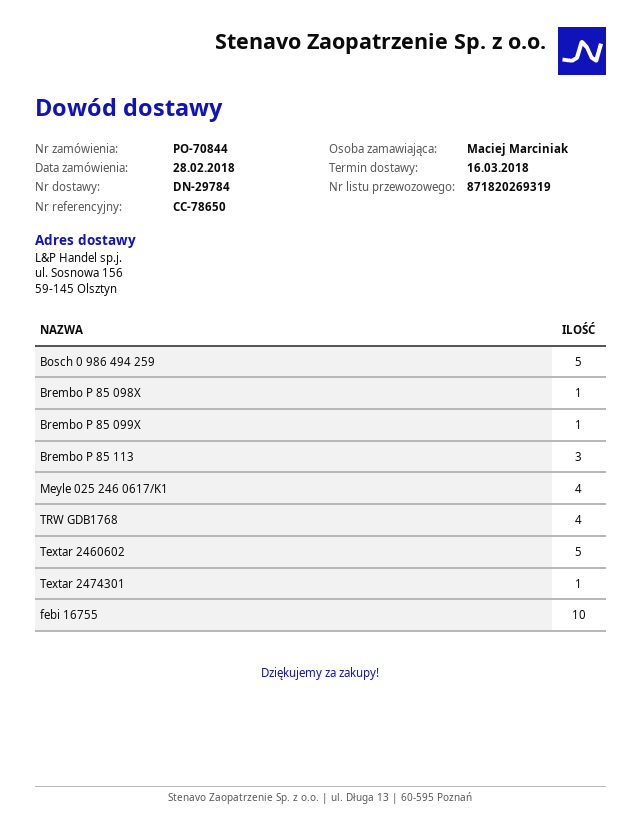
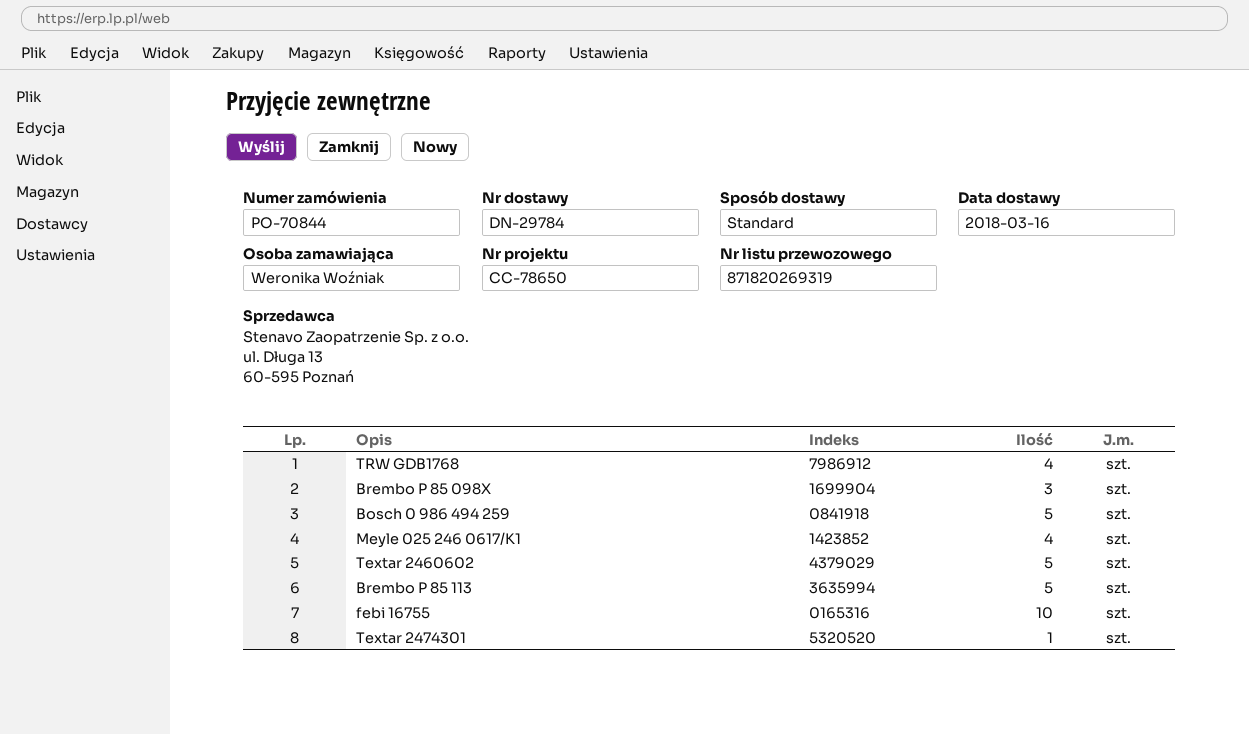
ordered by: Maciej Marciniak -> Weronika Woźniak
Brembo P 85 098X: 1 -> 3
Brembo P 85 099X: 1 -> none
Brembo P 85 113: 3 -> 5

